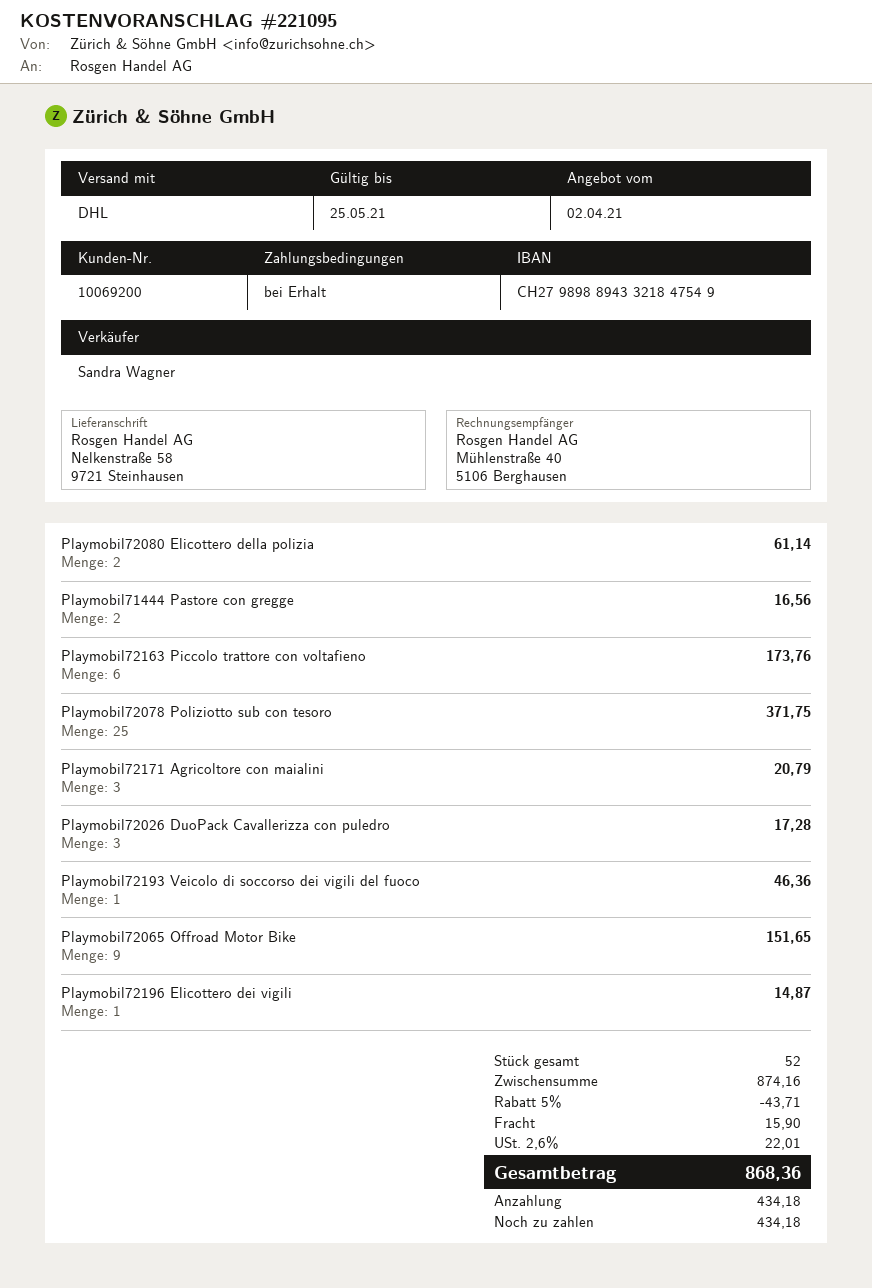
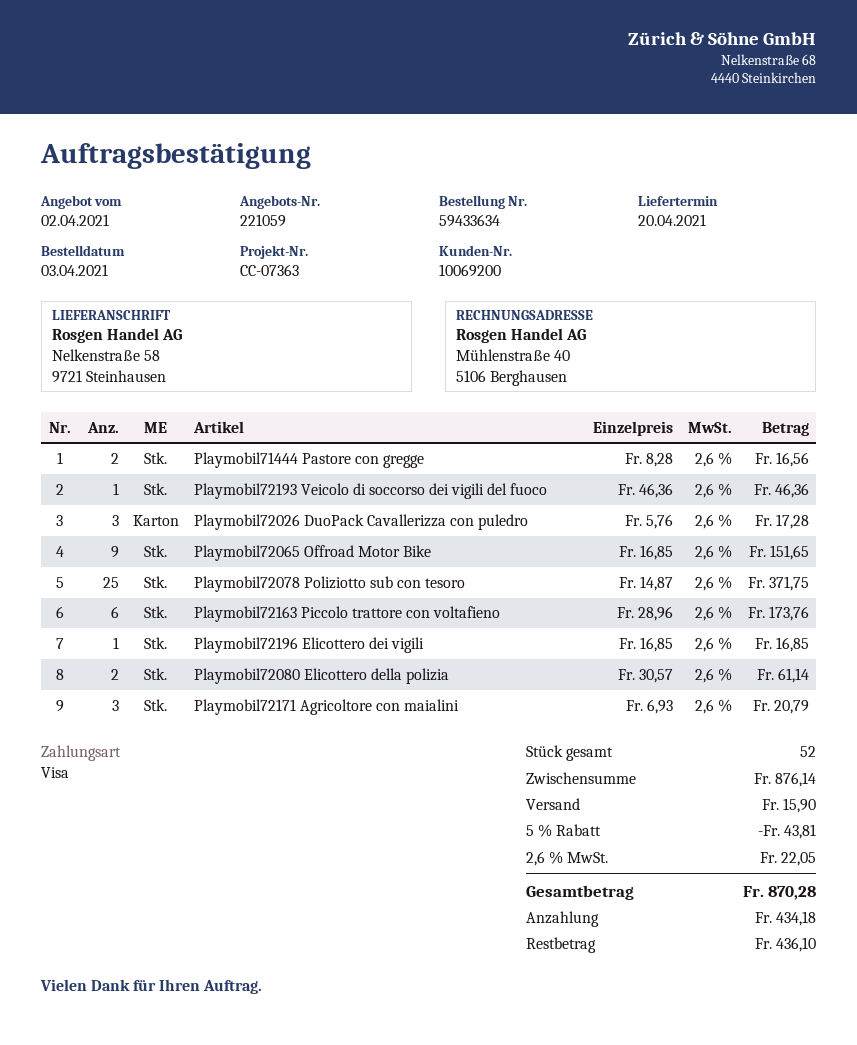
quote number: 221095 -> 221059
Playmobil72196 Elicottero dei vigili: 1 for 14.87 -> 1 for 16.85
subtotal: 874.16 -> 876.14
discount: 5% = 43.71 -> 5% = 43.81
tax: 2.6% = 22.01 -> 2.6% = 22.05
total: 868.36 -> 870.28
balance: 434.18 -> 436.10

